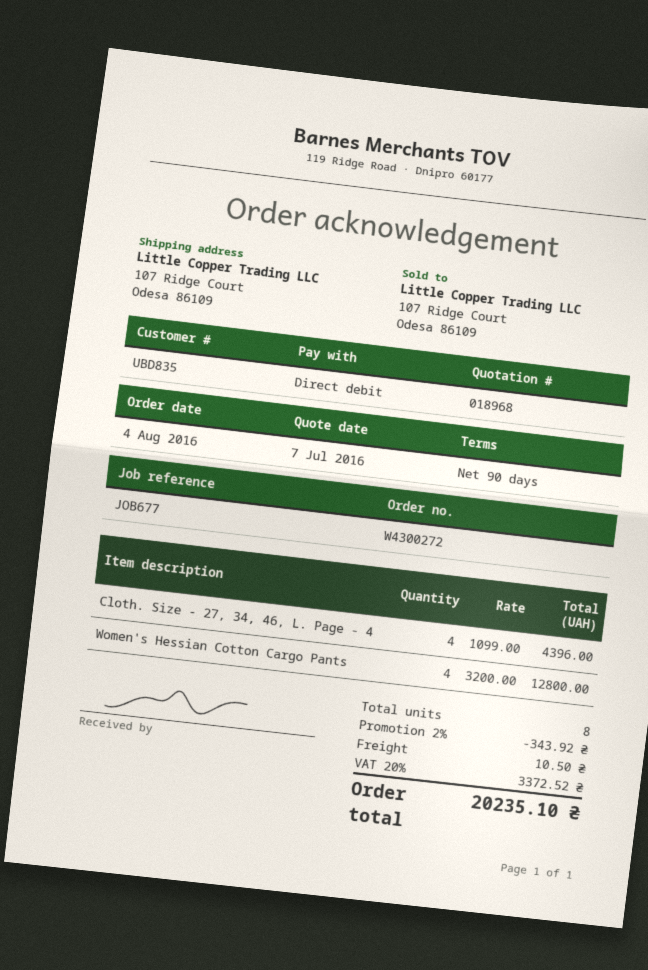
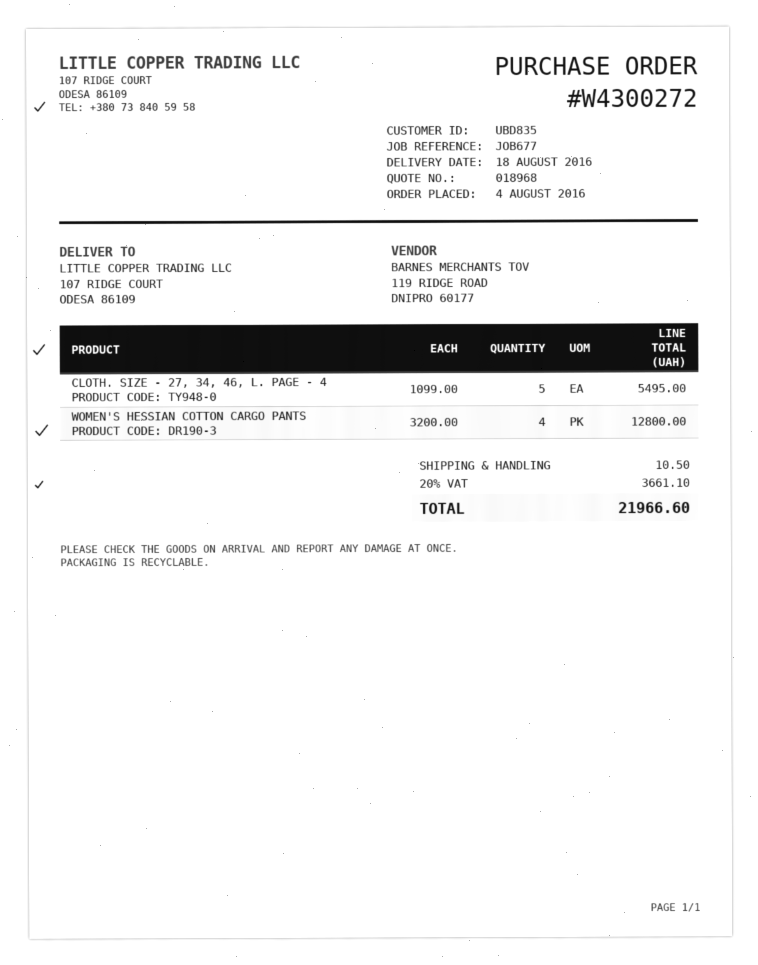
Cloth. Size - 27, 34, 46, L. Page - 4: 4 x 1099.00 = 4396.00 -> 5 x 1099.00 = 5495.00
discount: 2% = 343.92 -> none
tax: 20% = 3372.52 -> 20% = 3661.10
total: 20235.10 -> 21966.60

